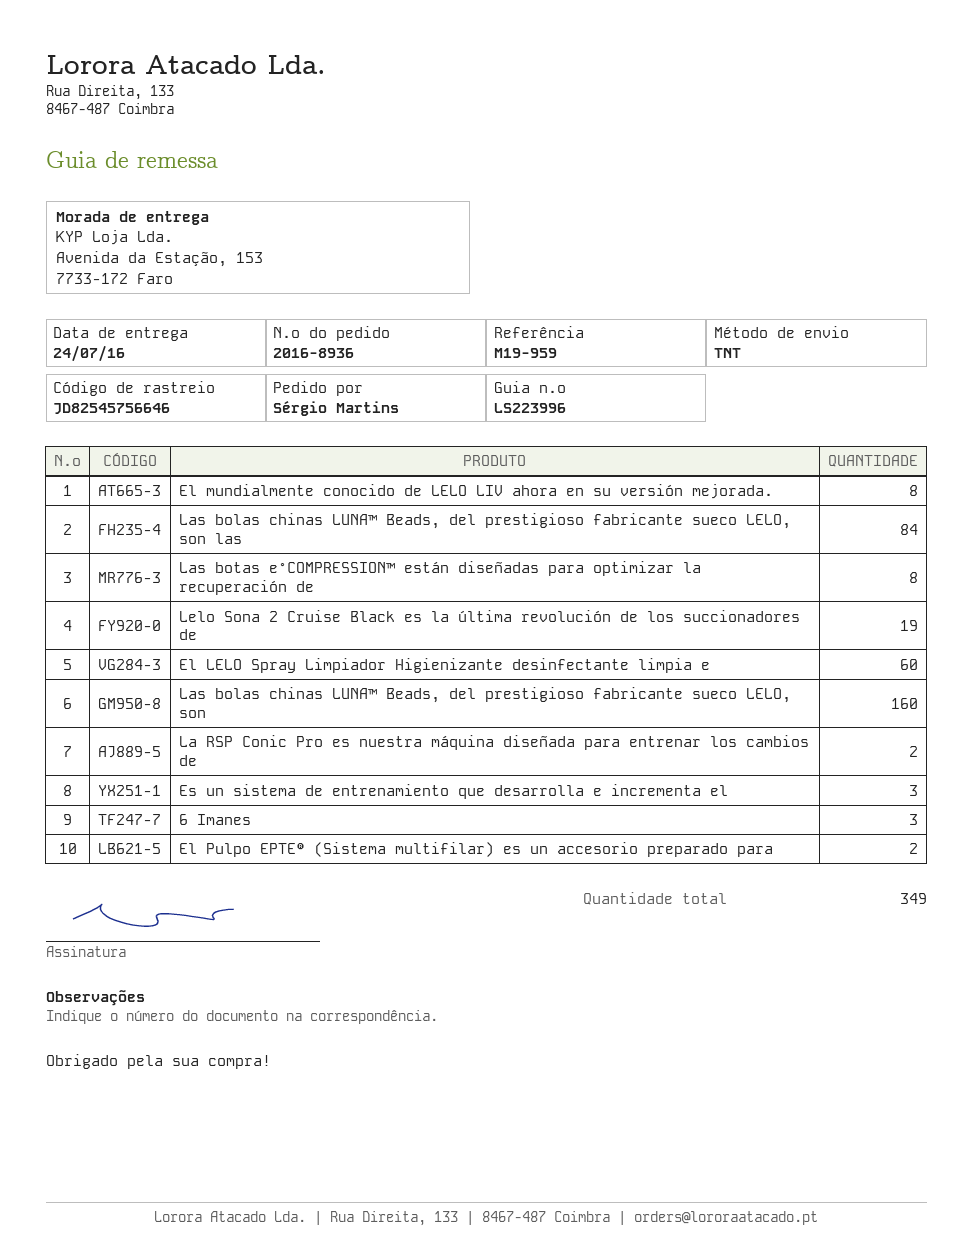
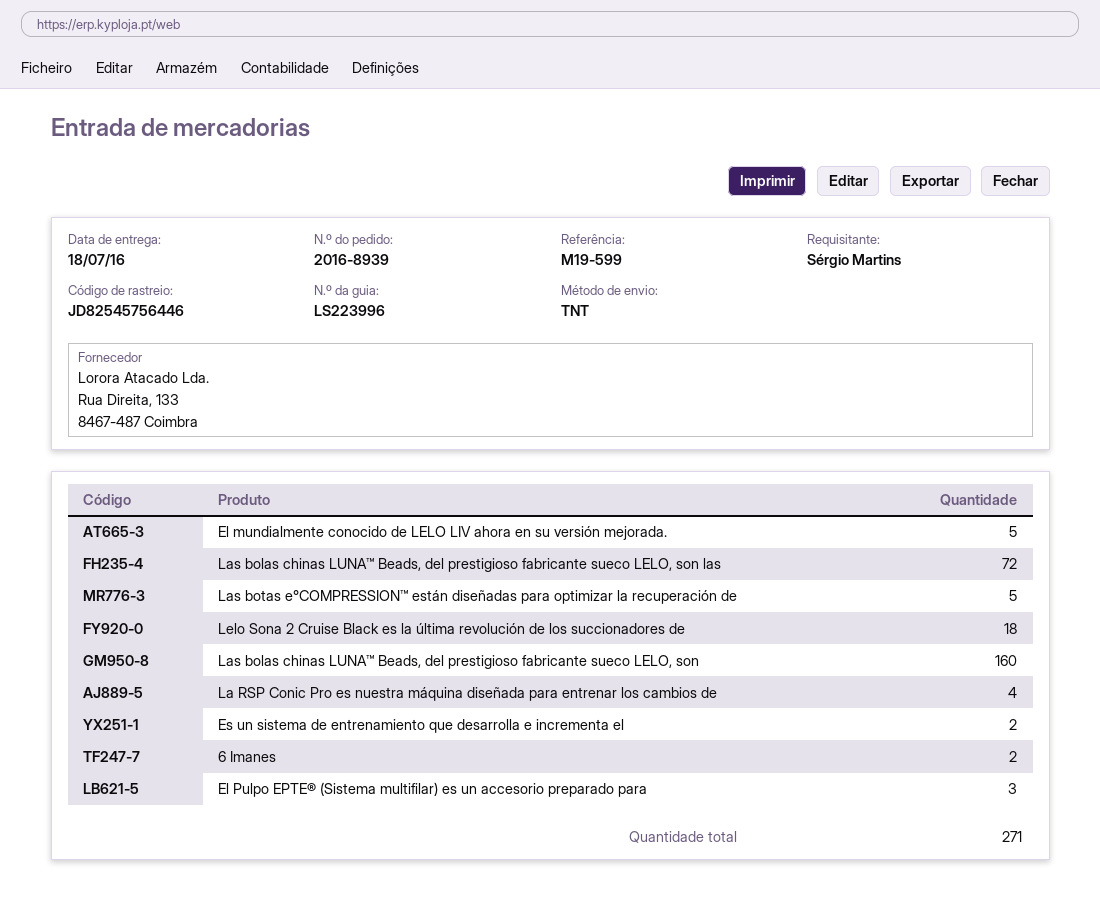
order number: 2016-8936 -> 2016-8939
delivery date: 2016-07-24 -> 2016-07-18
reference: M19-959 -> M19-599
tracking number: JD82545756646 -> JD82545756446
El mundialmente conocido de LELO LIV ahora en su versión mejorada.: 8 -> 5
Las bolas chinas LUNA™ Beads, del prestigioso fabricante sueco LELO, son las: 84 -> 72
Las botas e°COMPRESSION™ están diseñadas para optimizar la recuperación de: 8 -> 5
Lelo Sona 2 Cruise Black es la última revolución de los succionadores de: 19 -> 18
El LELO Spray Limpiador Higienizante desinfectante limpia e: 60 -> none
La RSP Conic Pro es nuestra máquina diseñada para entrenar los cambios de: 2 -> 4
Es un sistema de entrenamiento que desarrolla e incrementa el: 3 -> 2
6 Imanes: 3 -> 2
El Pulpo EPTE® (Sistema multifilar) es un accesorio preparado para: 2 -> 3
total quantity: 349 -> 271

